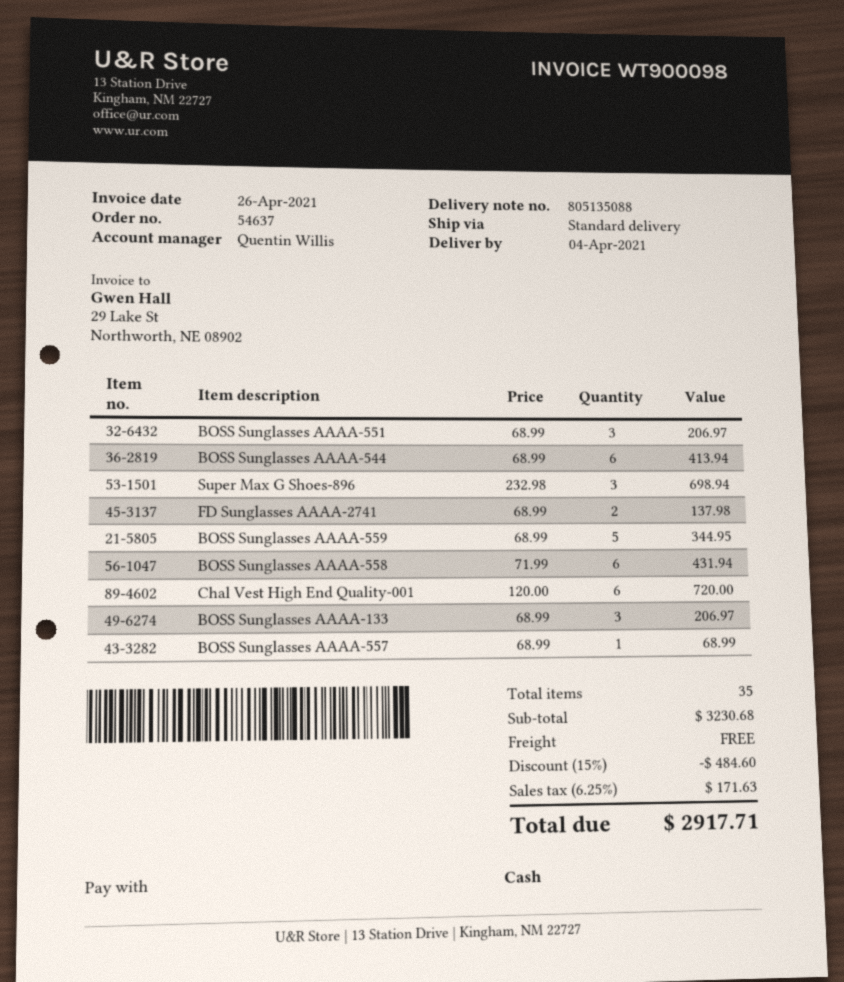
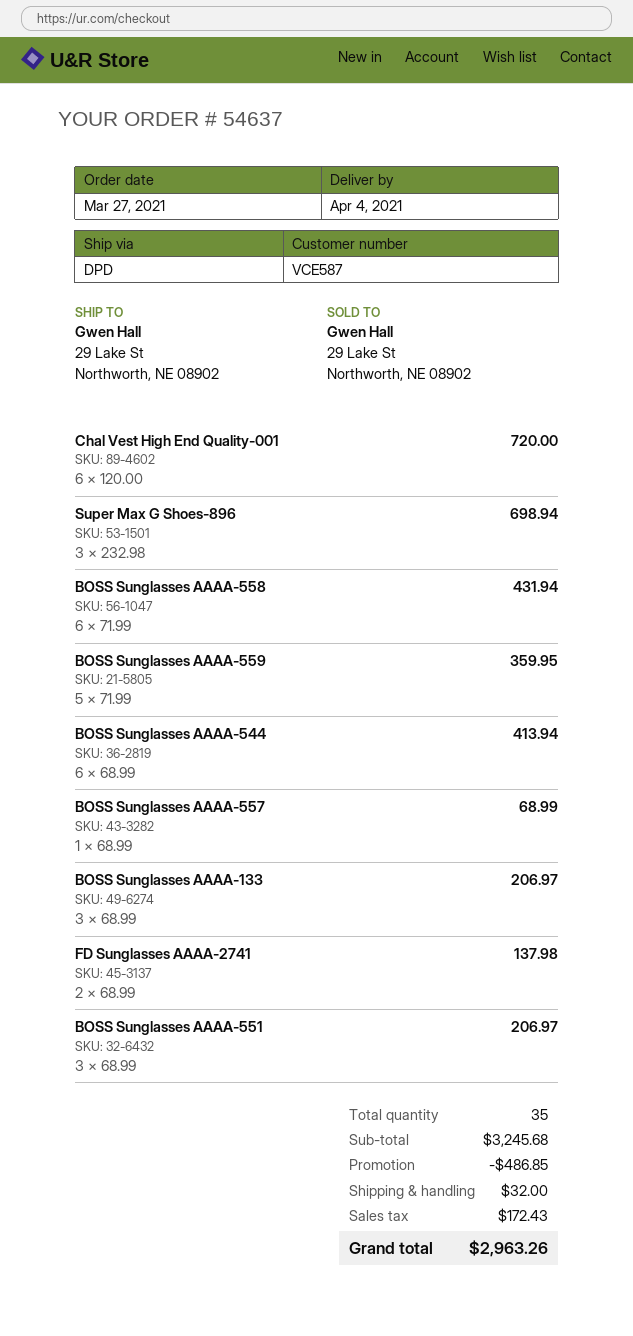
shipping method: standard -> DPD
BOSS Sunglasses AAAA-559: 5 x 68.99 = 344.95 -> 5 x 71.99 = 359.95
subtotal: 3230.68 -> 3245.68
discount: 484.60 -> 486.85
shipping: 0.00 -> 32.00
tax: 171.63 -> 172.43
total: 2917.71 -> 2963.26

